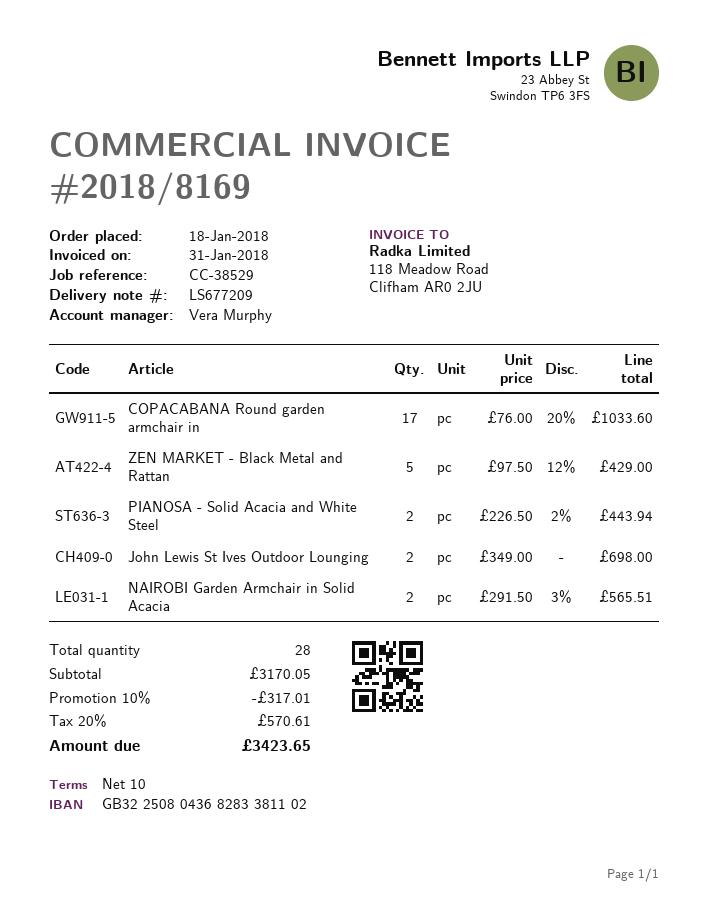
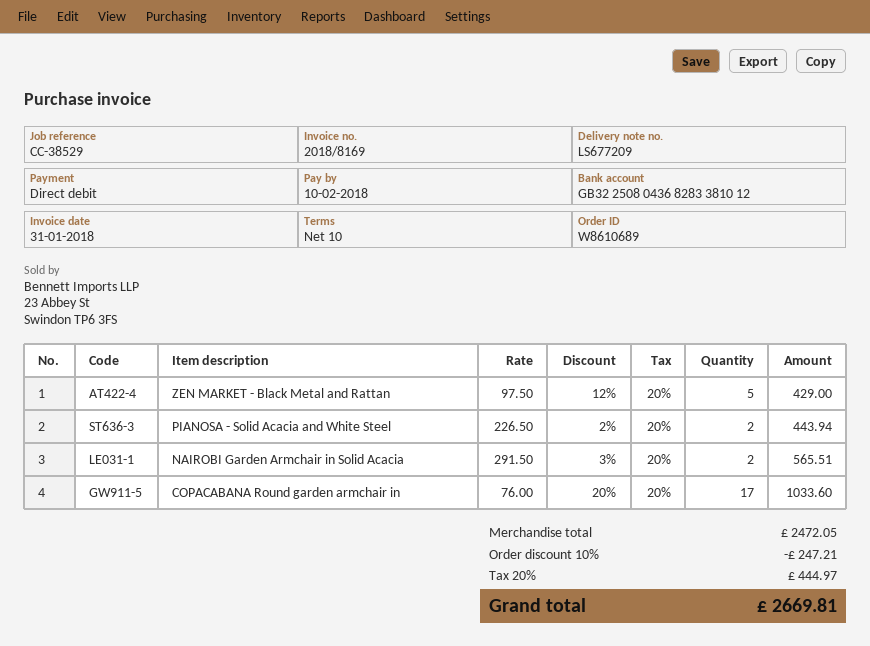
bank account: GB32250804368283381102 -> GB32250804368283381012
John Lewis St Ives Outdoor Lounging: 2 x 349.00 = 698.00 -> none
subtotal: 3170.05 -> 2472.05
discount: 10% = 317.01 -> 10% = 247.21
tax: 20% = 570.61 -> 20% = 444.97
total: 3423.65 -> 2669.81

